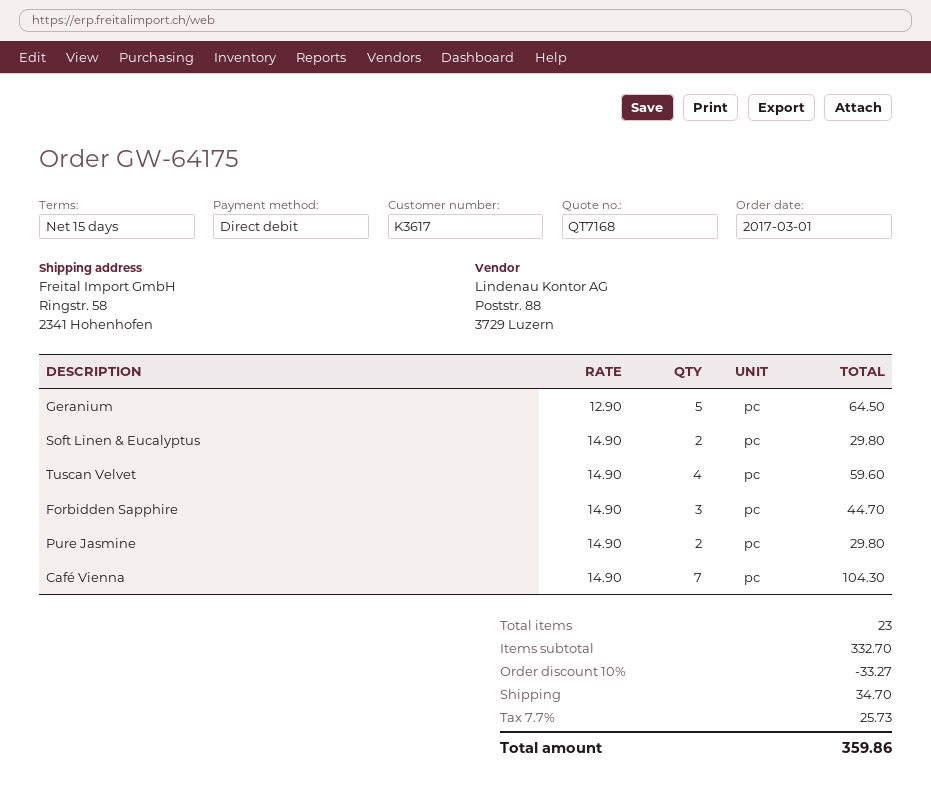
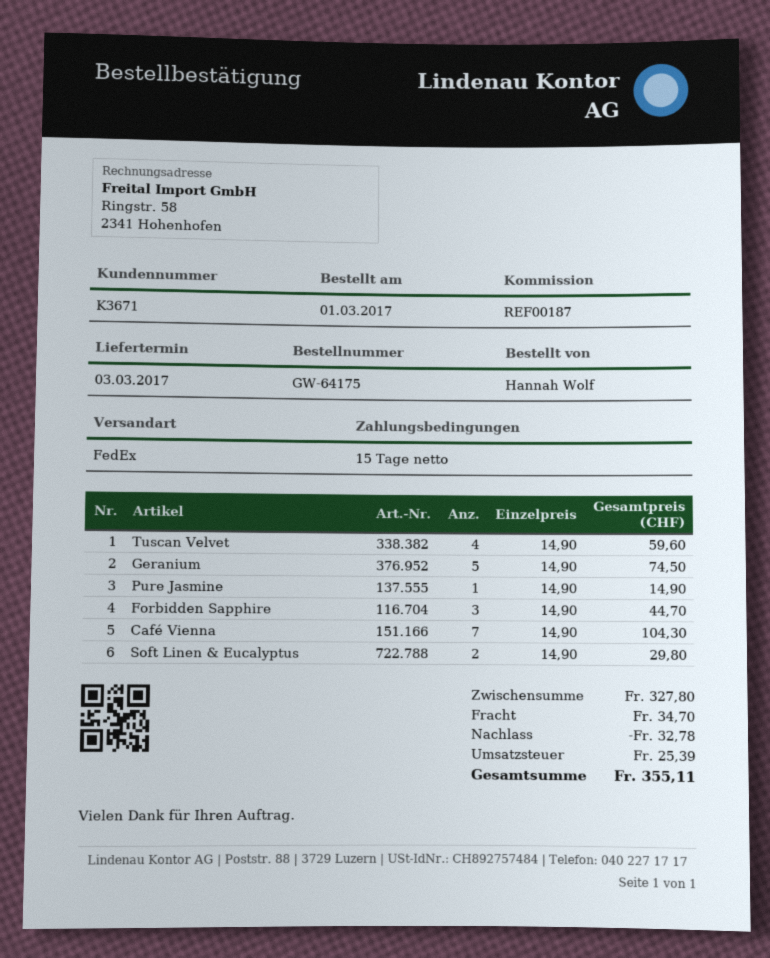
customer number: K3617 -> K3671
Geranium: 5 x 12.90 = 64.50 -> 5 x 14.90 = 74.50
Pure Jasmine: 2 x 14.90 = 29.80 -> 1 x 14.90 = 14.90
subtotal: 332.70 -> 327.80
discount: 33.27 -> 32.78
tax: 25.73 -> 25.39
total: 359.86 -> 355.11

